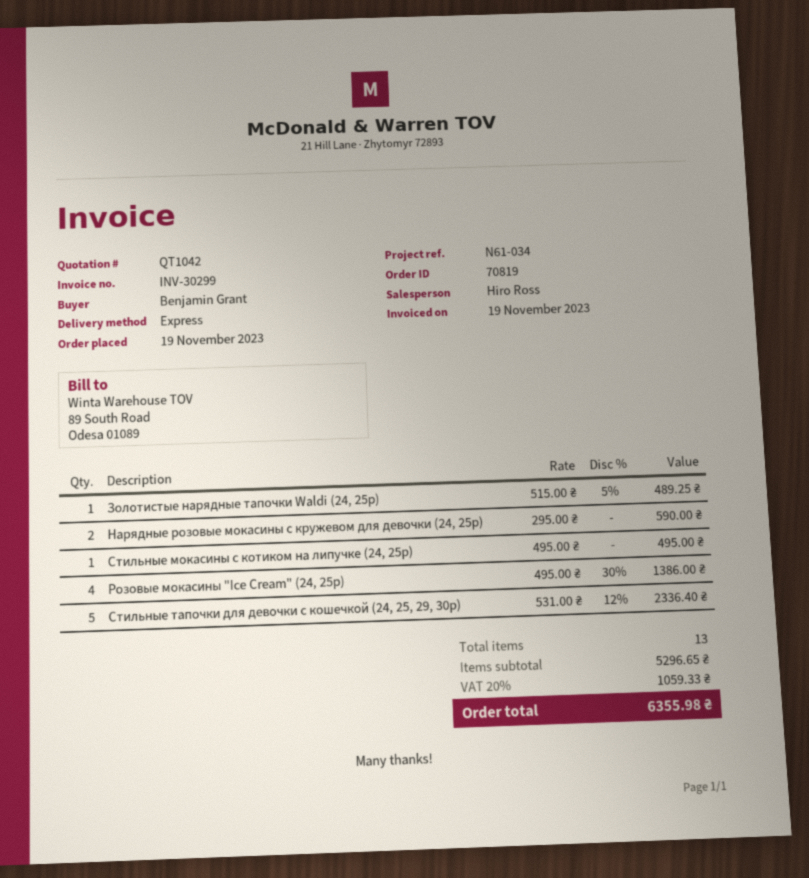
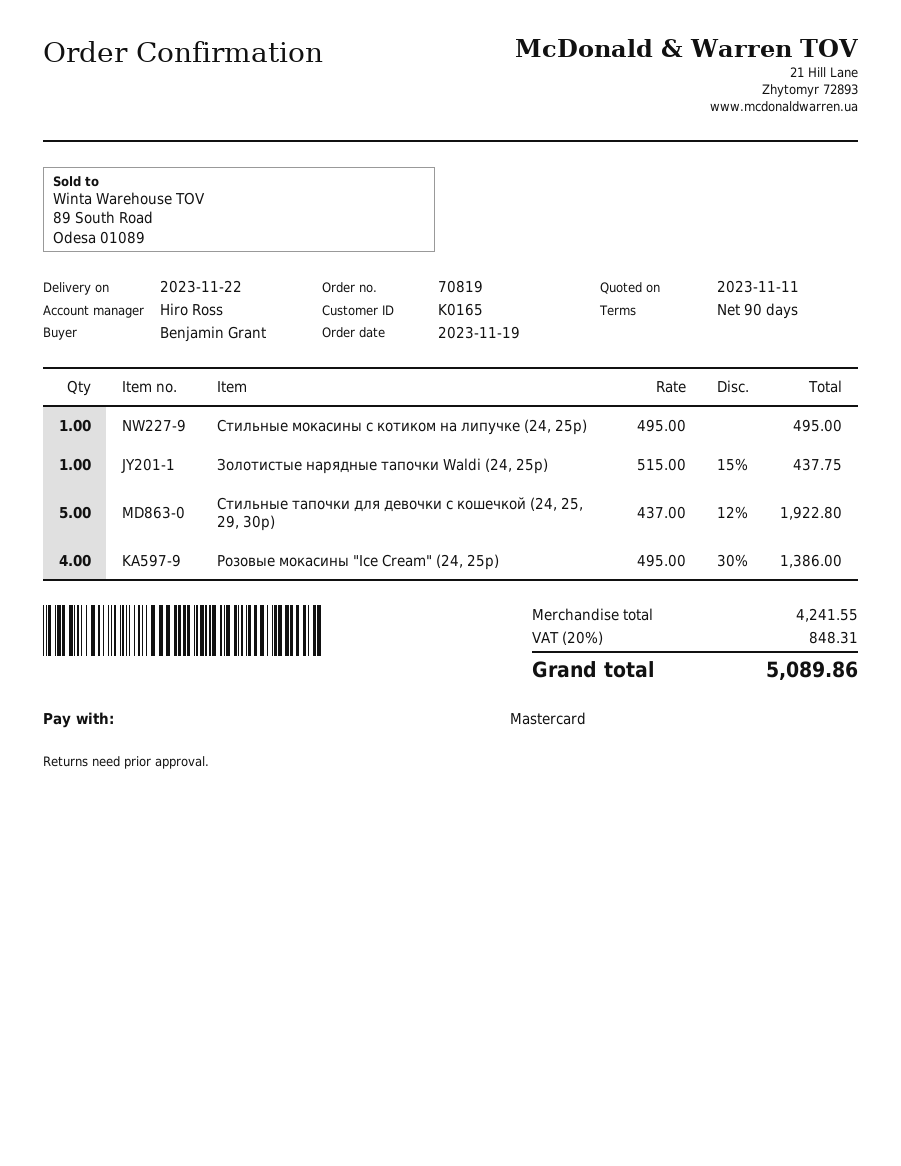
Золотистые нарядные тапочки Waldi (24, 25р): 1 x 515.00 - 5% = 489.25 -> 1 x 515.00 - 15% = 437.75
Нарядные розовые мокасины с кружевом для девочки (24, 25р): 2 x 295.00 = 590.00 -> none
Стильные тапочки для девочки с кошечкой (24, 25, 29, 30р): 5 x 531.00 - 12% = 2336.40 -> 5 x 437.00 - 12% = 1922.80
subtotal: 5296.65 -> 4241.55
tax: 20% = 1059.33 -> 20% = 848.31
total: 6355.98 -> 5089.86

